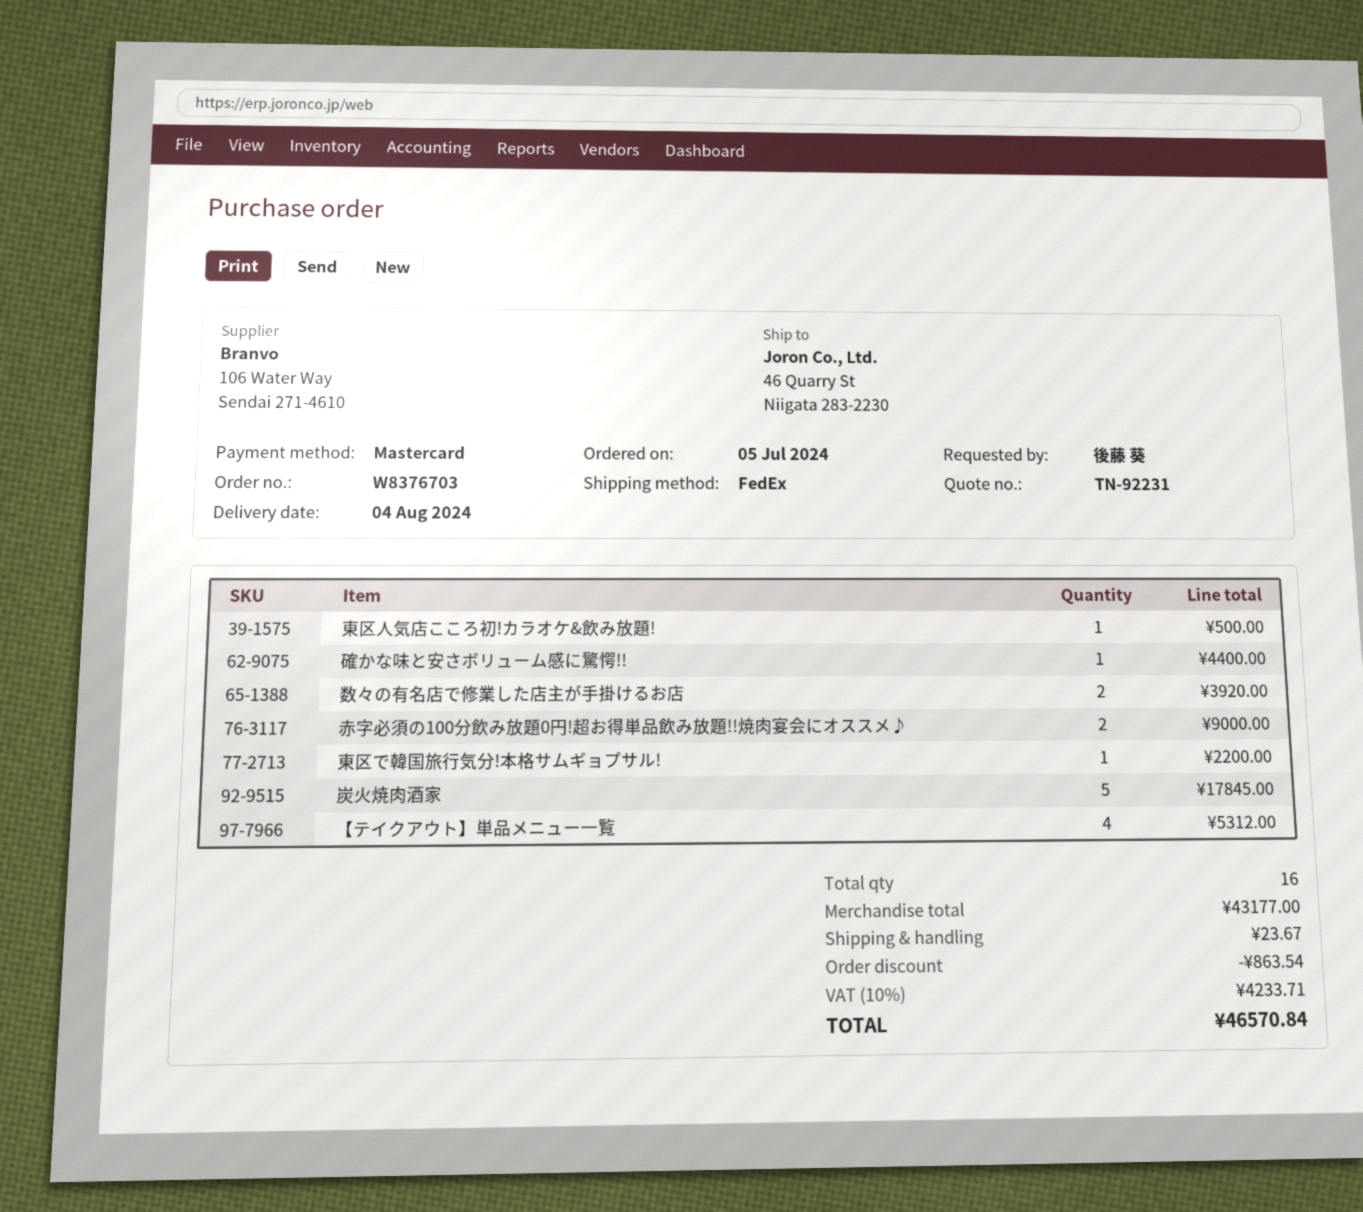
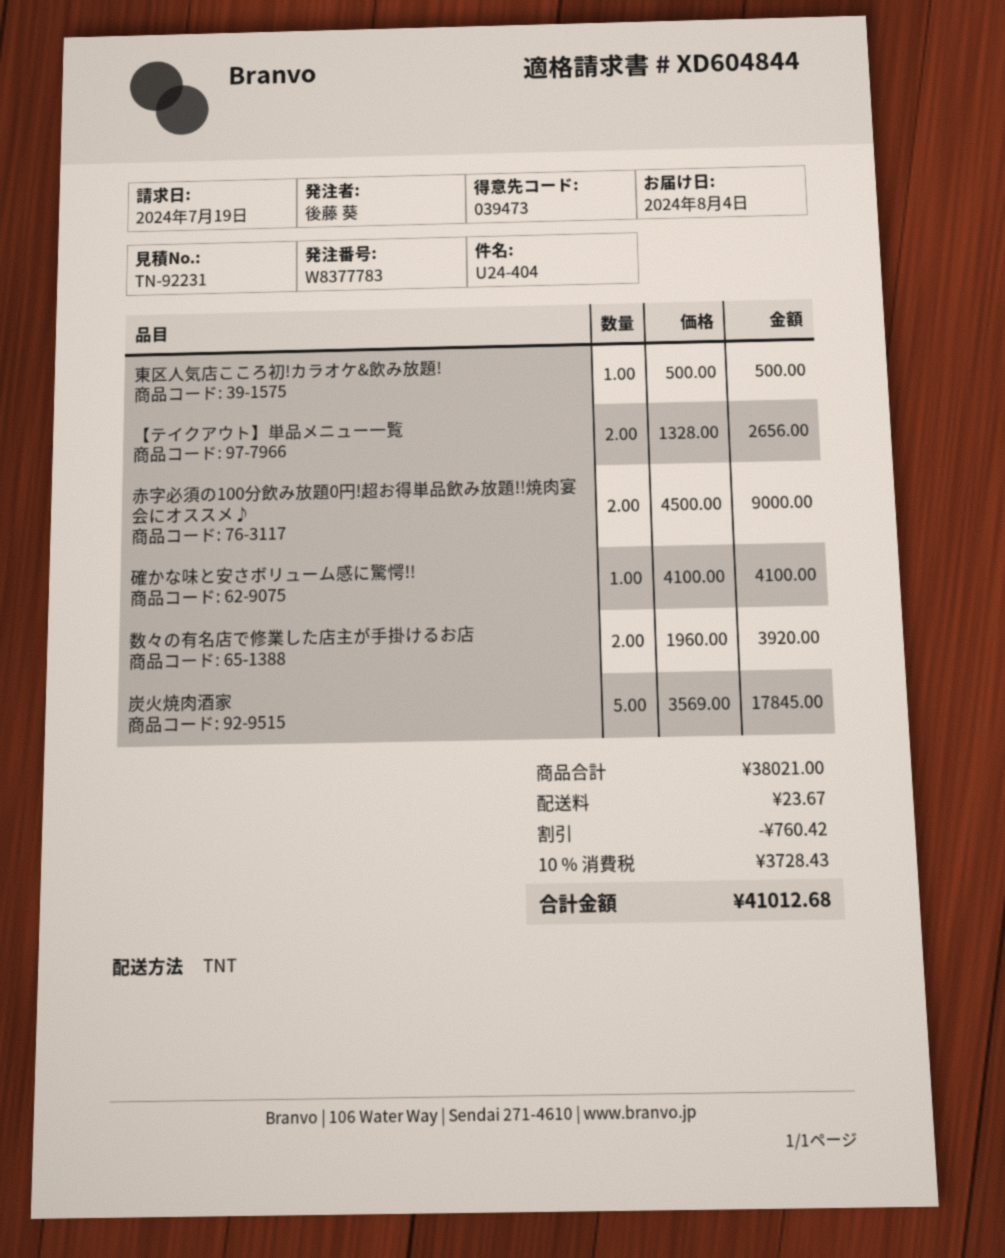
order number: W8376703 -> W8377783
shipping method: FedEx -> TNT
確かな味と安さボリューム感に驚愕!!: 1 for 4400.00 -> 1 for 4100.00
東区で韓国旅行気分!本格サムギョプサル!: 1 for 2200.00 -> none
【テイクアウト】単品メニュー一覧: 4 for 5312.00 -> 2 for 2656.00
subtotal: 43177.00 -> 38021.00
discount: 863.54 -> 760.42
tax: 10% = 4233.71 -> 10% = 3728.43
total: 46570.84 -> 41012.68

